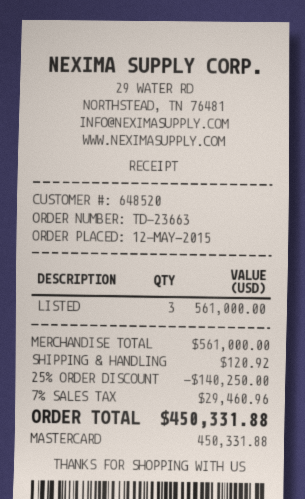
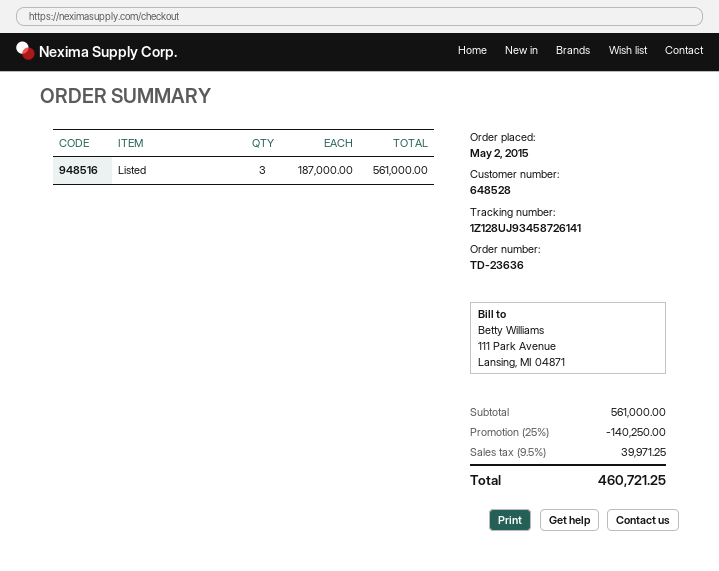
order number: TD-23663 -> TD-23636
order date: 2015-05-12 -> 2015-05-02
customer number: 648520 -> 648528
shipping: 120.92 -> none
tax: 7% = 29460.96 -> 9.5% = 39971.25
total: 450331.88 -> 460721.25

